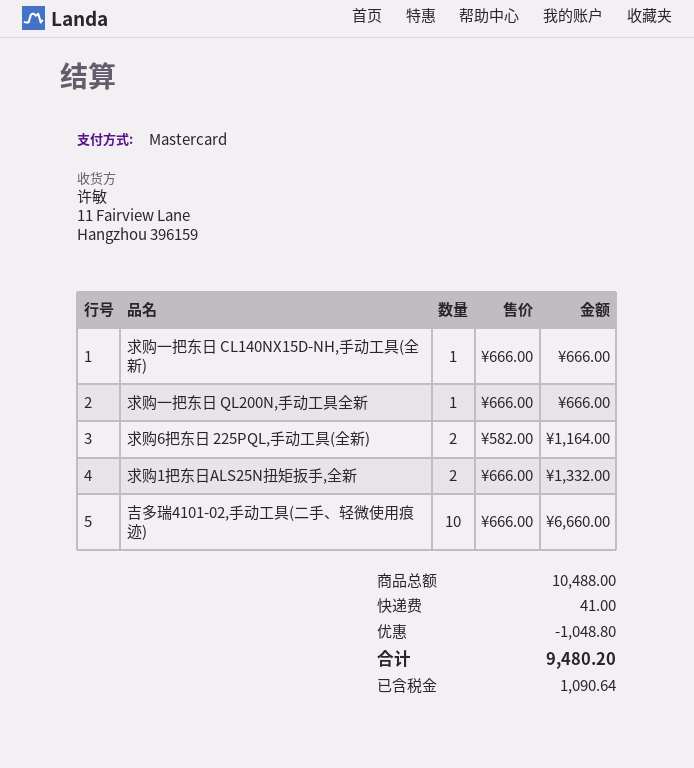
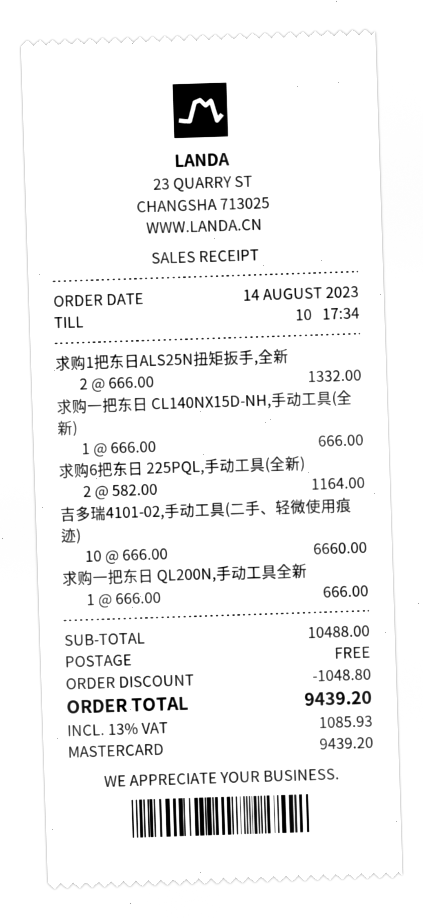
shipping: 41.00 -> 0.00
tax: 1090.64 -> 1085.93
total: 9480.20 -> 9439.20

